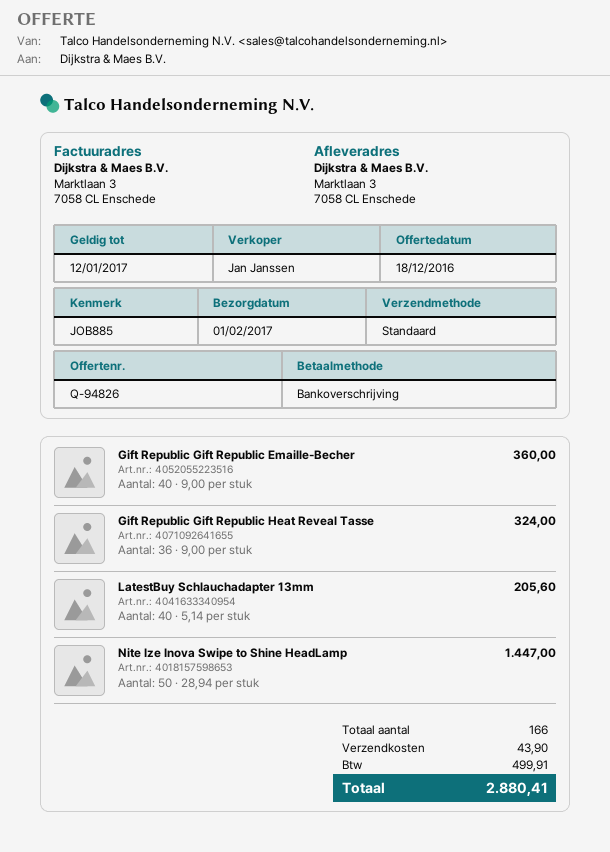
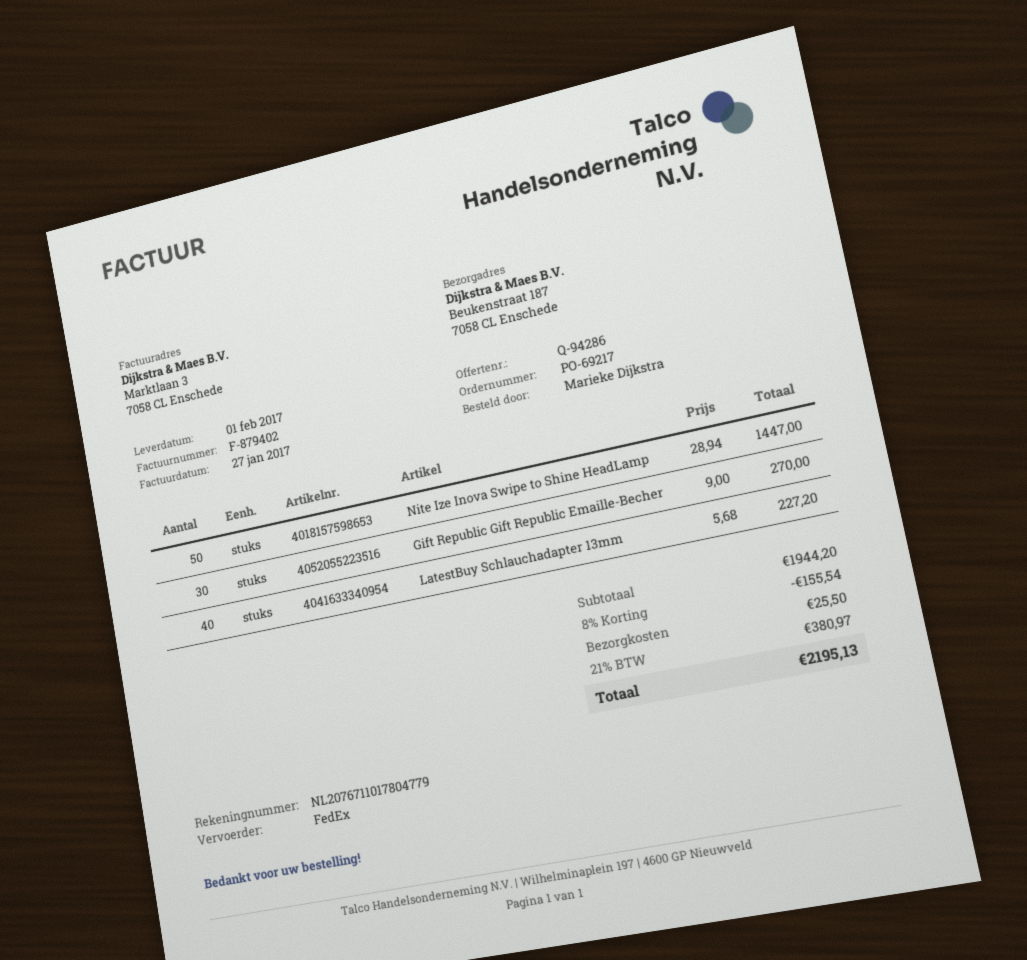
quote number: Q-94826 -> Q-94286
shipping method: standard -> FedEx
ship to: Marktlaan 3, 7058 CL Enschede -> Beukenstraat 187, 7058 CL Enschede
Gift Republic Gift Republic Emaille-Becher: 40 x 9.00 = 360.00 -> 30 x 9.00 = 270.00
Gift Republic Gift Republic Heat Reveal Tasse: 36 x 9.00 = 324.00 -> none
LatestBuy Schlauchadapter 13mm: 40 x 5.14 = 205.60 -> 40 x 5.68 = 227.20
discount: none -> 8% = 155.54
shipping: 43.90 -> 25.50
tax: 499.91 -> 380.97
total: 2880.41 -> 2195.13

